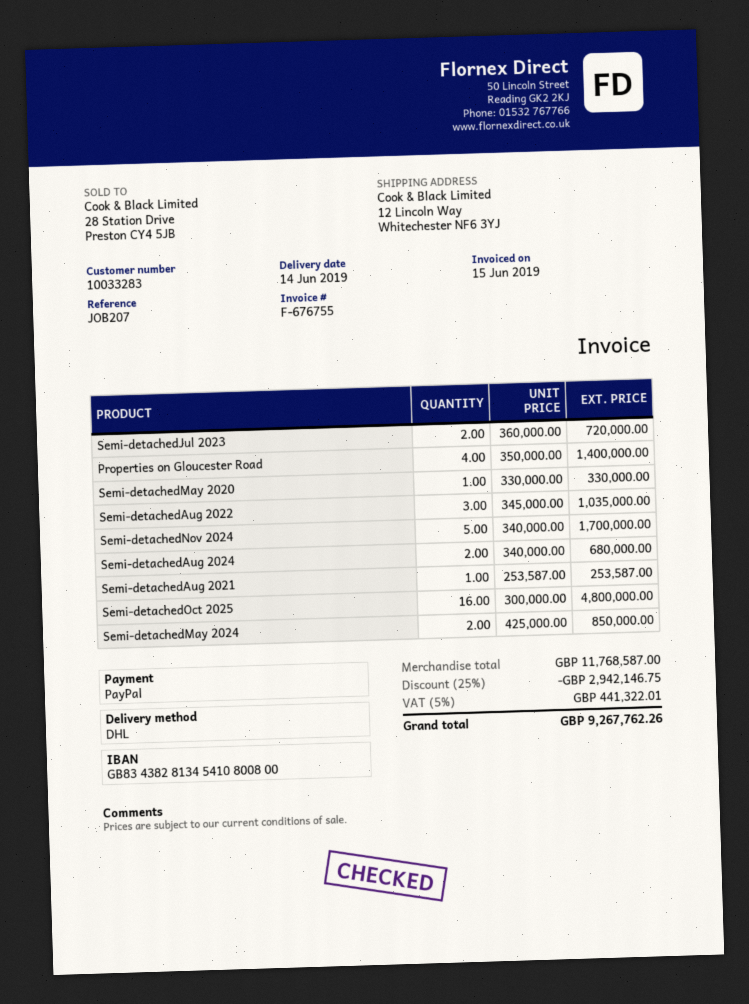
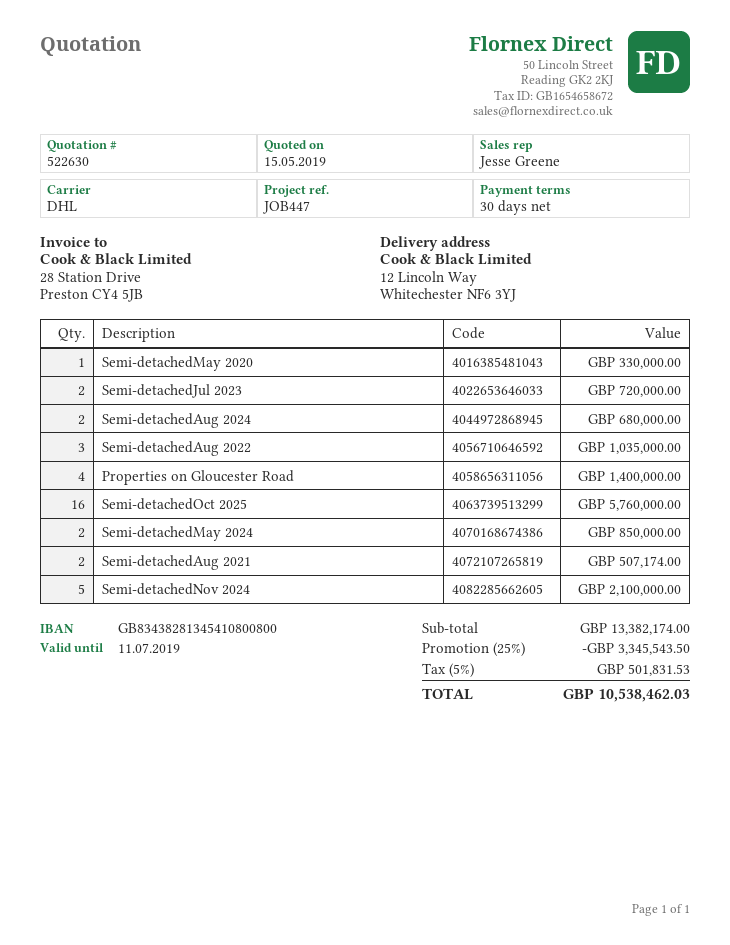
reference: JOB207 -> JOB447
Semi-detachedNov 2024: 5 for 1700000.00 -> 5 for 2100000.00
Semi-detachedAug 2021: 1 for 253587.00 -> 2 for 507174.00
Semi-detachedOct 2025: 16 for 4800000.00 -> 16 for 5760000.00
subtotal: 11768587.00 -> 13382174.00
discount: 25% = 2942146.75 -> 25% = 3345543.50
tax: 5% = 441322.01 -> 5% = 501831.53
total: 9267762.26 -> 10538462.03

